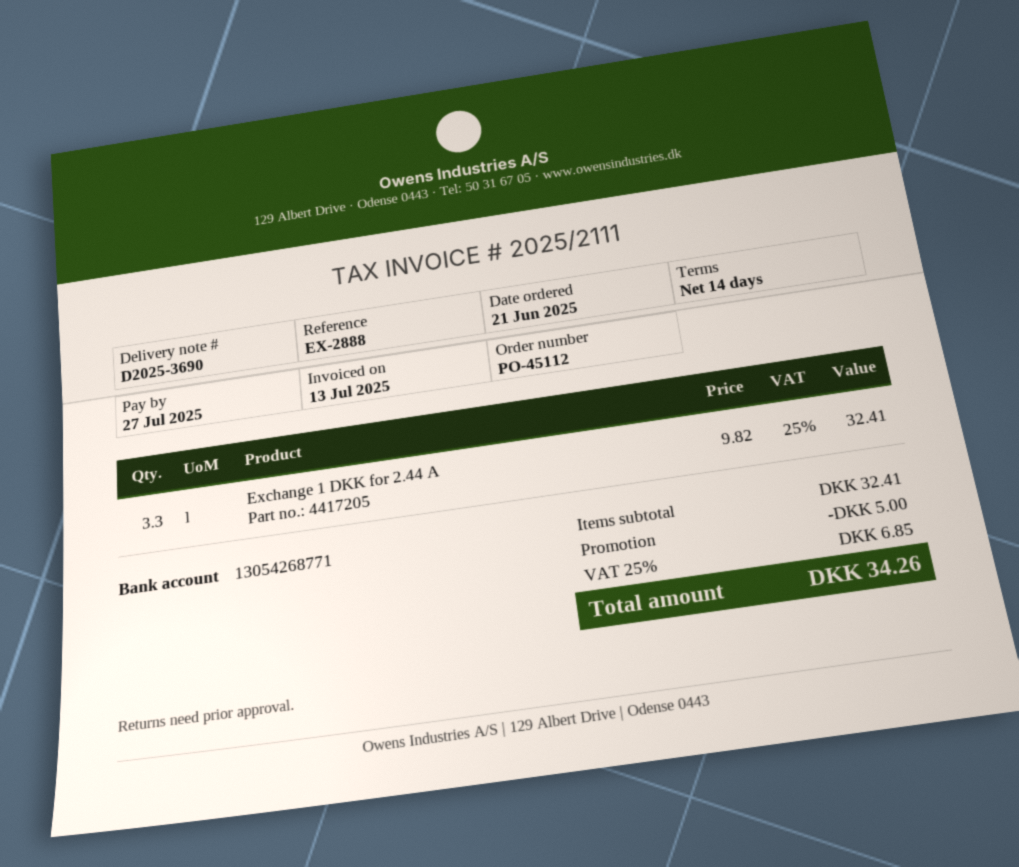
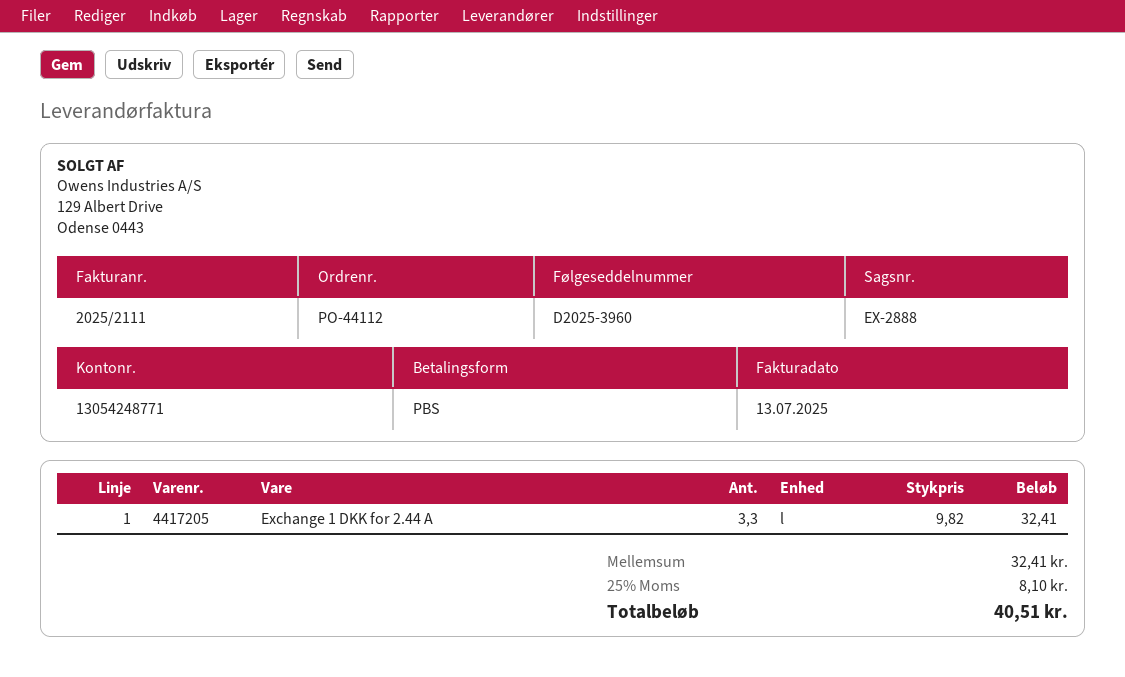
order number: PO-45112 -> PO-44112
delivery note number: D2025-3690 -> D2025-3960
bank account: 13054268771 -> 13054248771
discount: 5.00 -> none
tax: 25% = 6.85 -> 25% = 8.10
total: 34.26 -> 40.51

